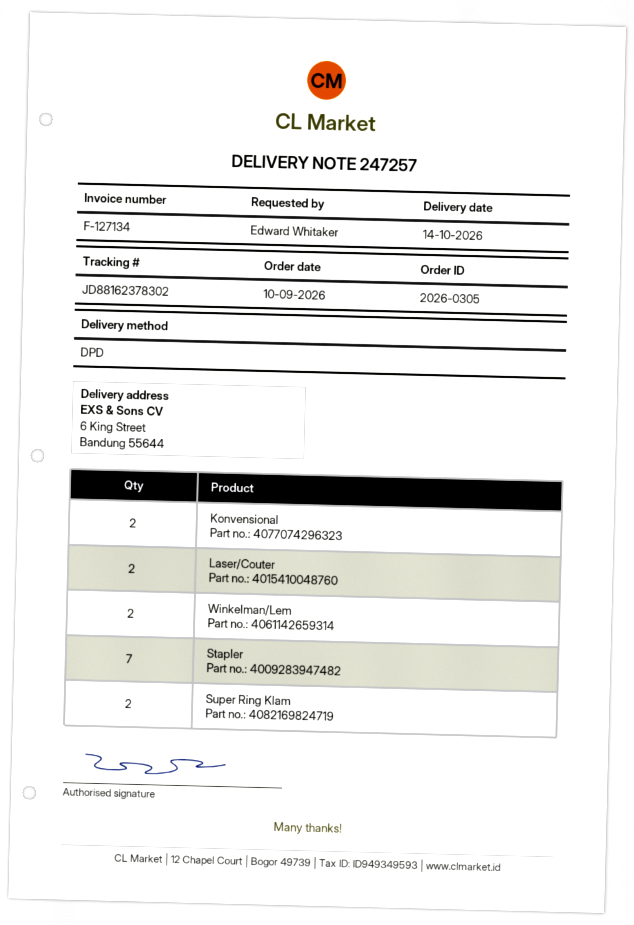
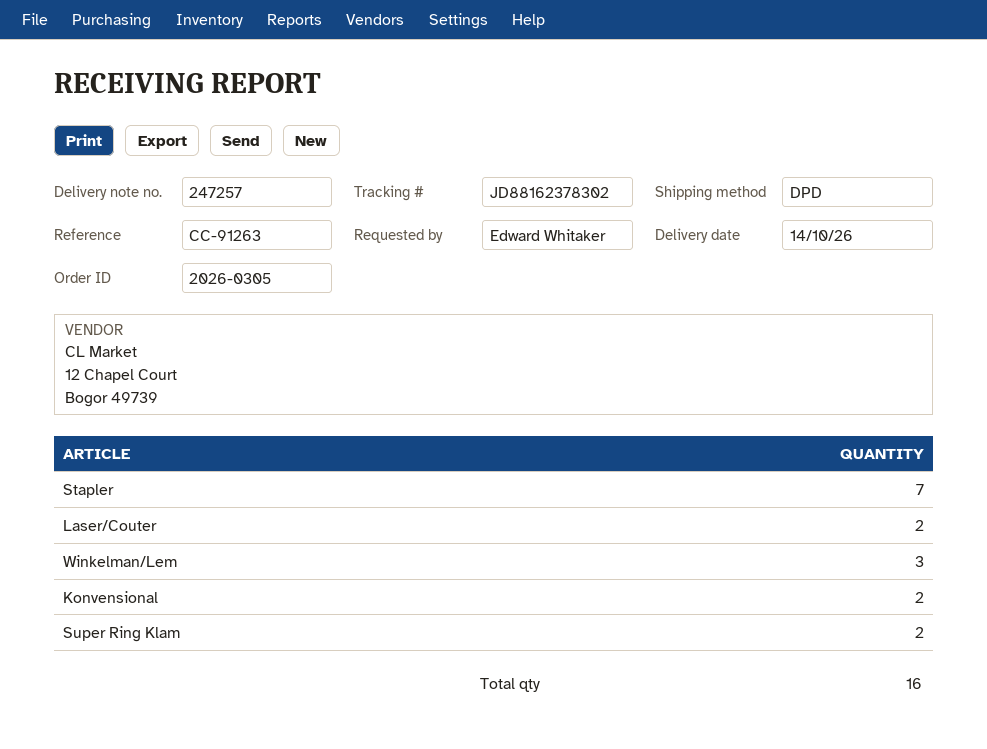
Winkelman/Lem: 2 -> 3

